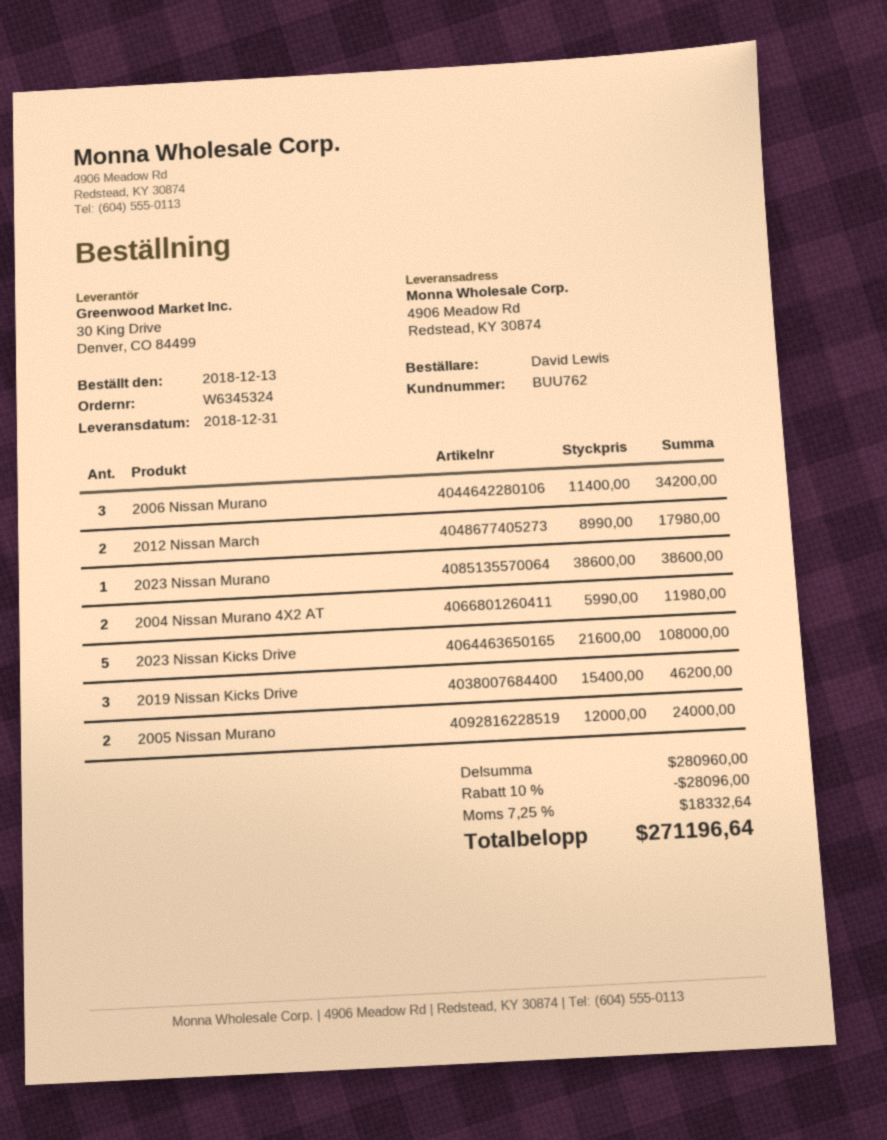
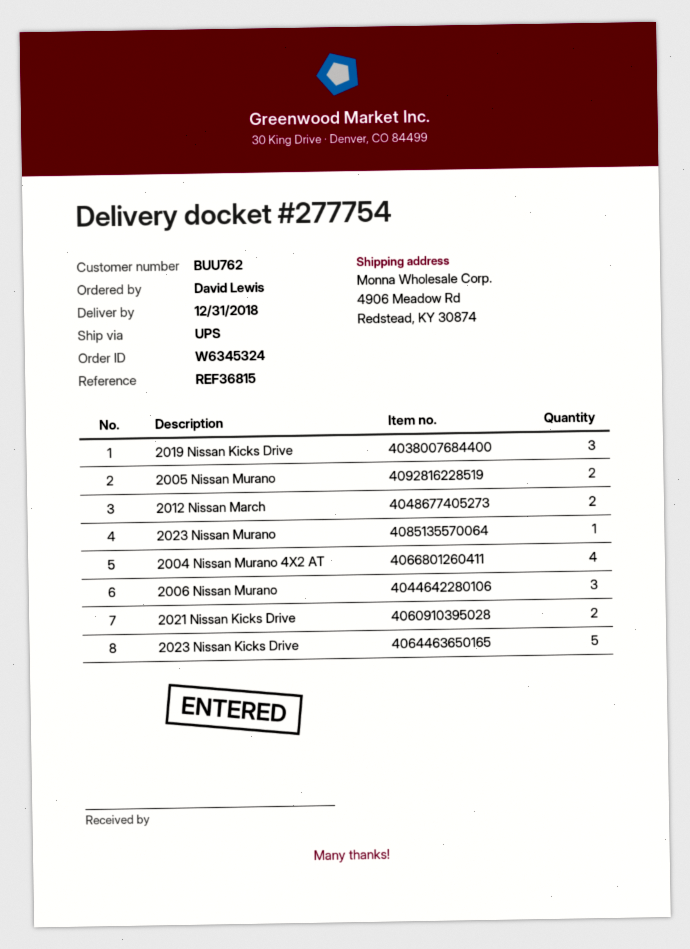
2004 Nissan Murano 4X2 AT: 2 -> 4
2021 Nissan Kicks Drive: none -> 2

